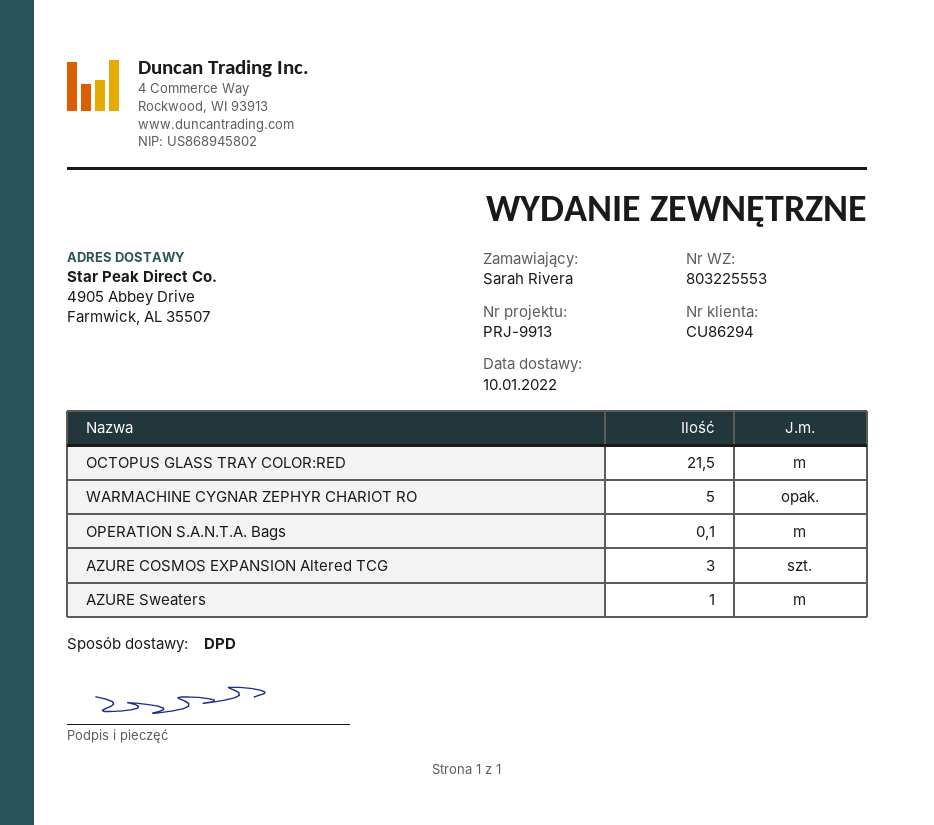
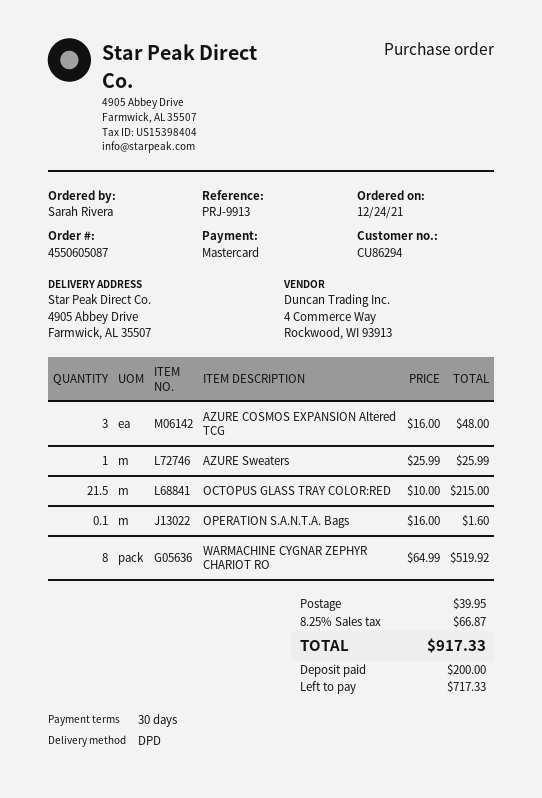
WARMACHINE CYGNAR ZEPHYR CHARIOT RO: 5 -> 8

